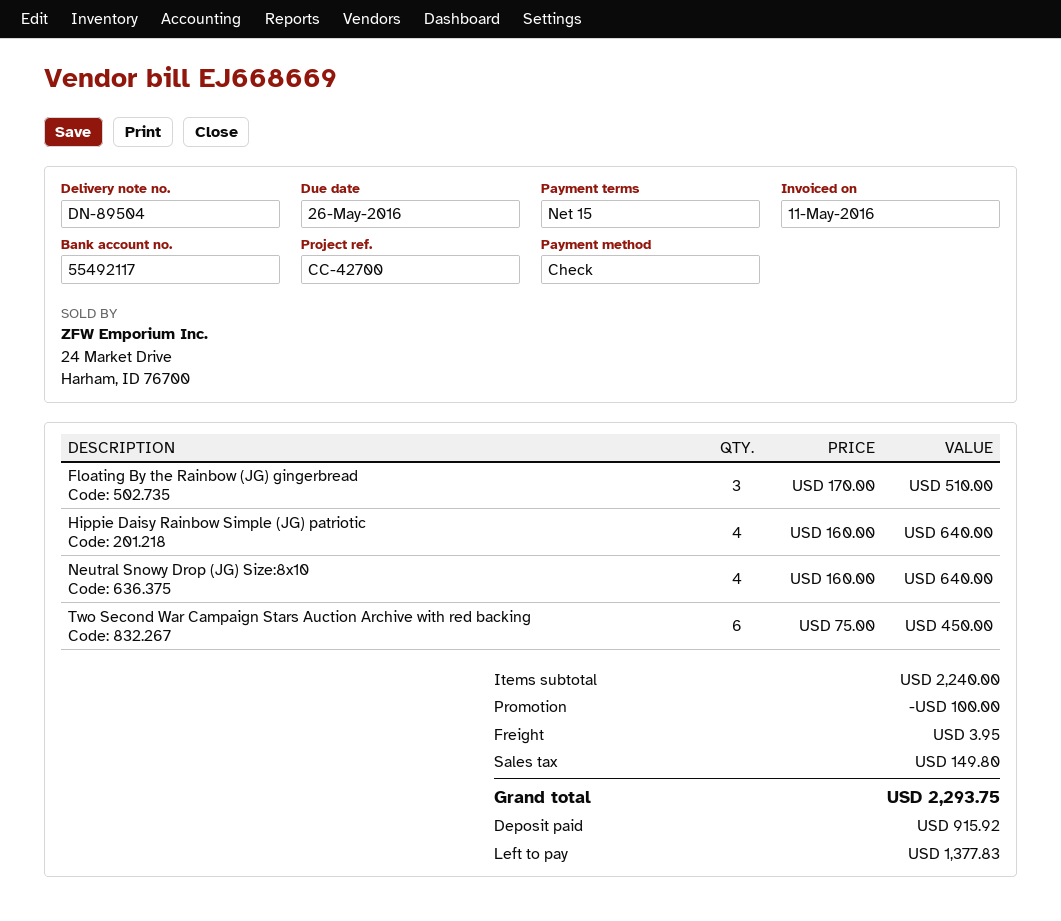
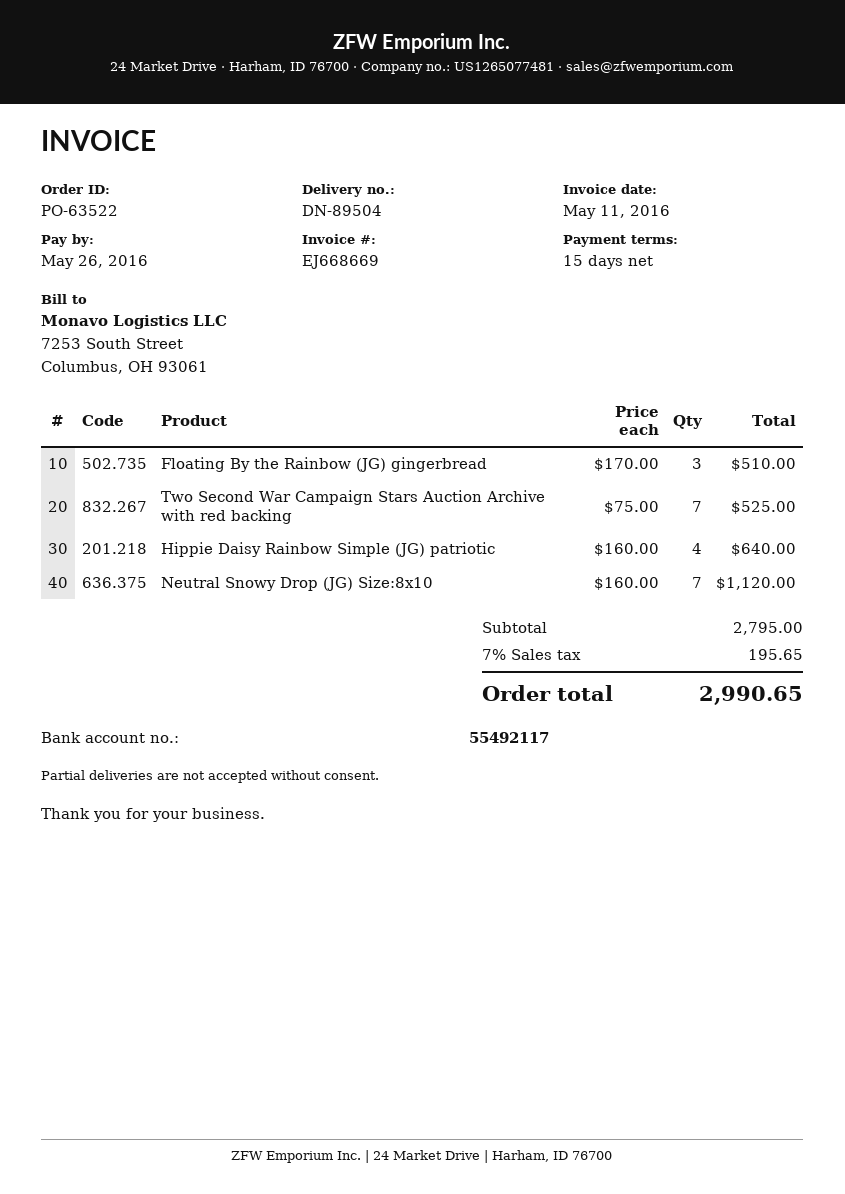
Neutral Snowy Drop (JG) Size:8x10: 4 x 160.00 = 640.00 -> 7 x 160.00 = 1120.00
Two Second War Campaign Stars Auction Archive with red backing: 6 x 75.00 = 450.00 -> 7 x 75.00 = 525.00
subtotal: 2240.00 -> 2795.00
discount: 100.00 -> none
shipping: 3.95 -> none
tax: 149.80 -> 195.65
total: 2293.75 -> 2990.65

